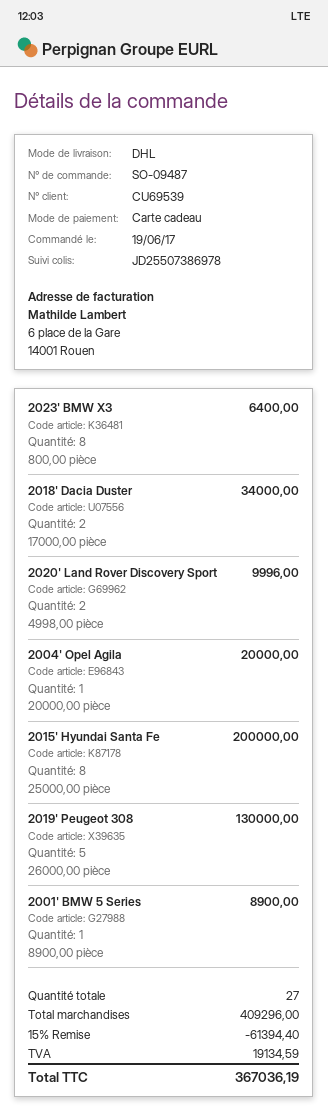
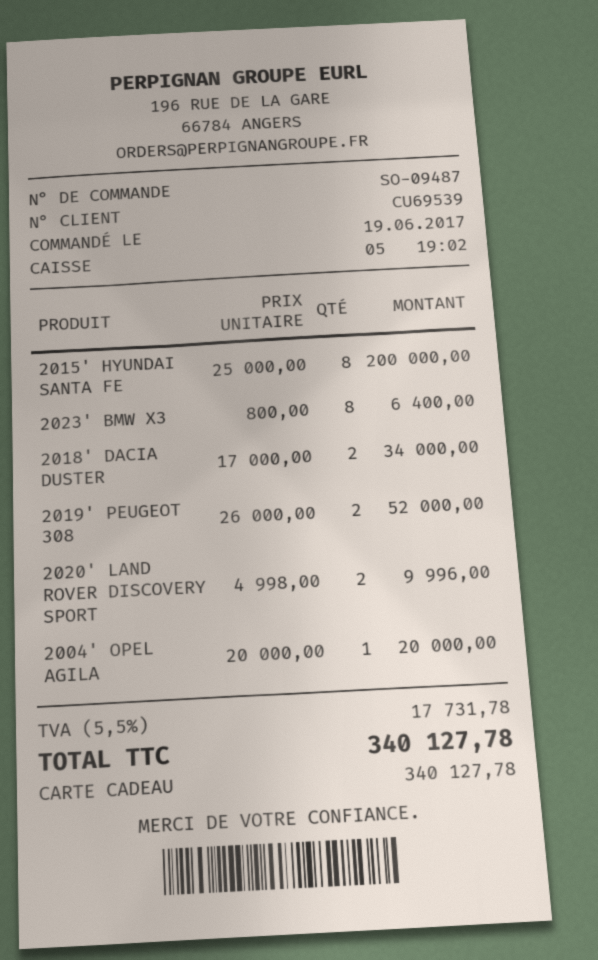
2019' Peugeot 308: 5 x 26000.00 = 130000.00 -> 2 x 26000.00 = 52000.00
2001' BMW 5 Series: 1 x 8900.00 = 8900.00 -> none
discount: 15% = 61394.40 -> none
tax: 19134.59 -> 17731.78
total: 367036.19 -> 340127.78

